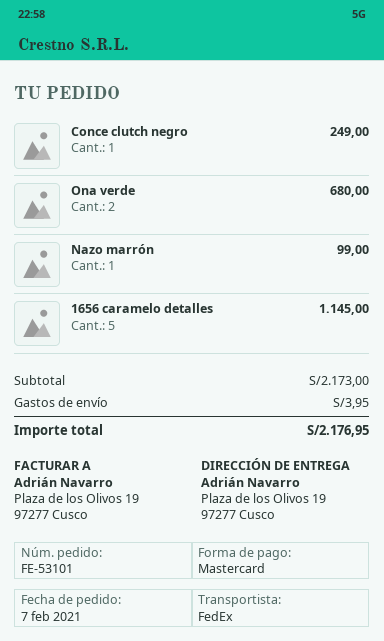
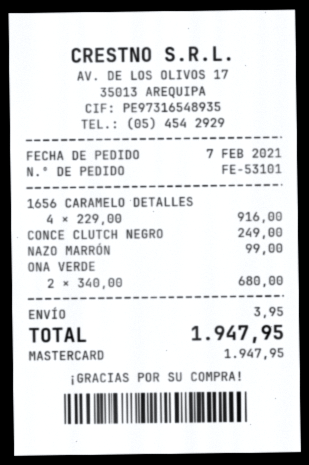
1656 caramelo detalles: 5 for 1145.00 -> 4 for 916.00
total: 2176.95 -> 1947.95

